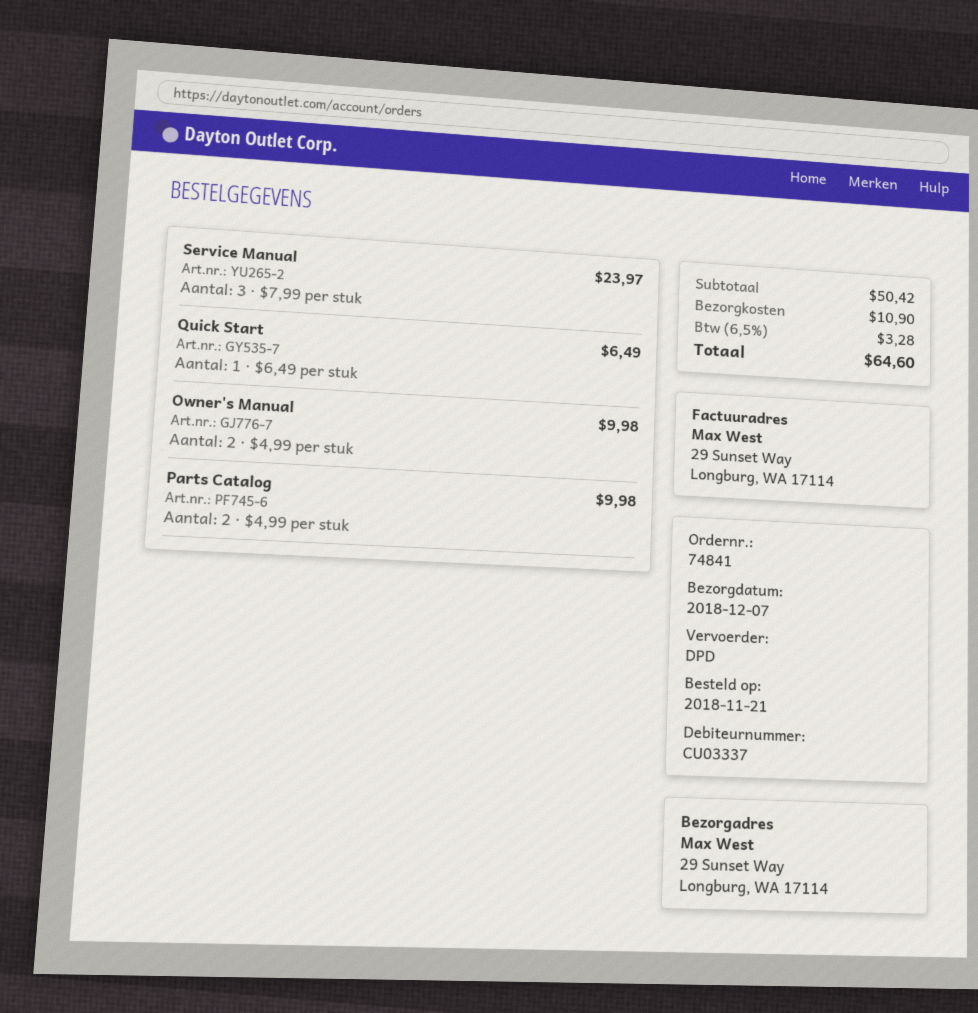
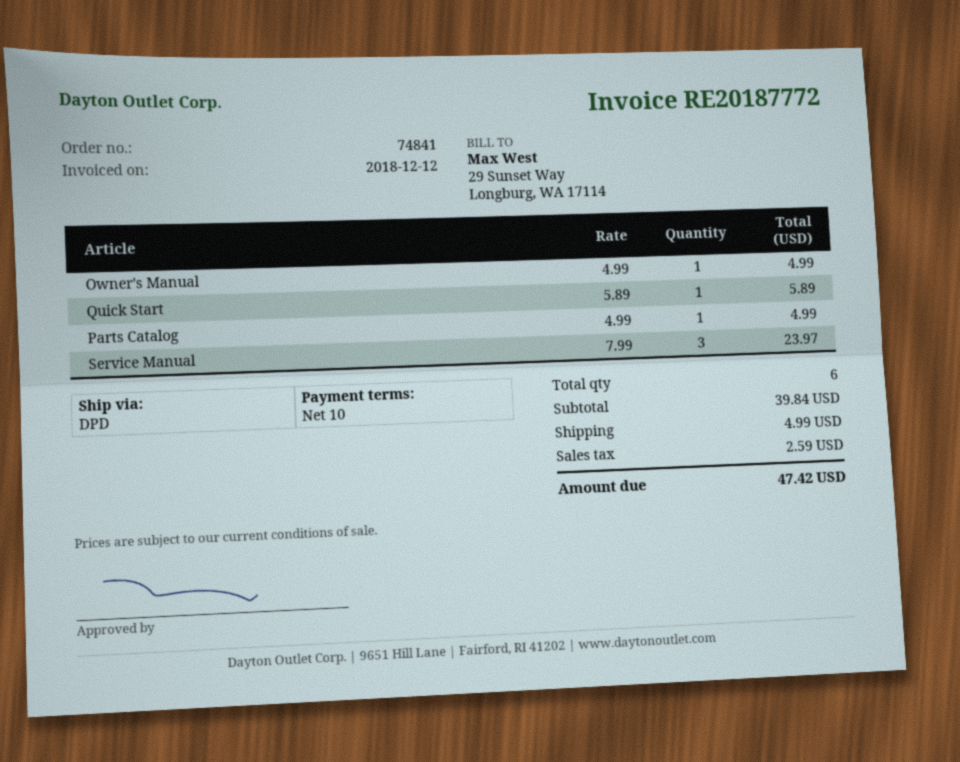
Quick Start: 1 x 6.49 = 6.49 -> 1 x 5.89 = 5.89
Owner's Manual: 2 x 4.99 = 9.98 -> 1 x 4.99 = 4.99
Parts Catalog: 2 x 4.99 = 9.98 -> 1 x 4.99 = 4.99
subtotal: 50.42 -> 39.84
shipping: 10.90 -> 4.99
tax: 3.28 -> 2.59
total: 64.60 -> 47.42

